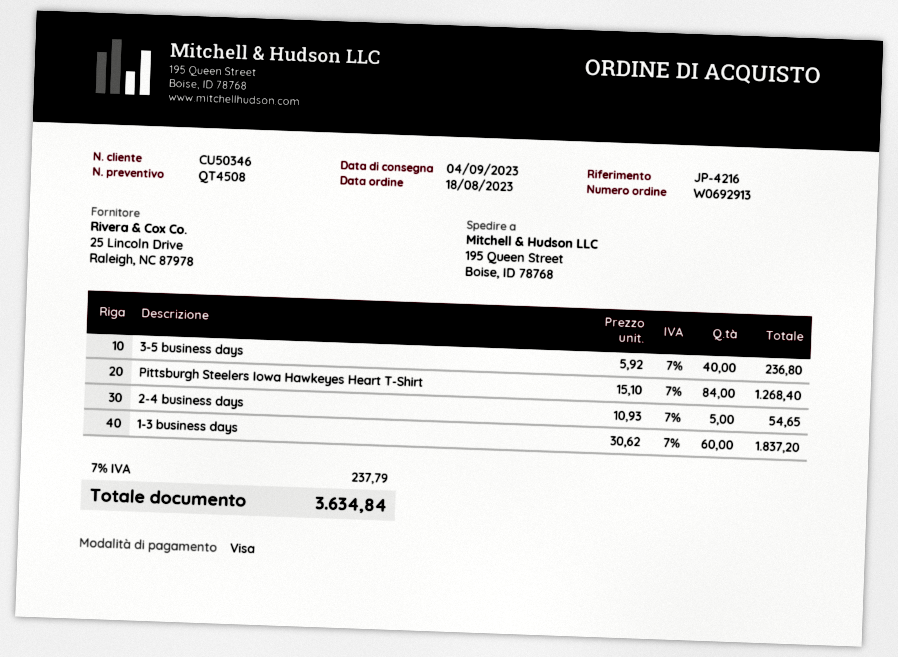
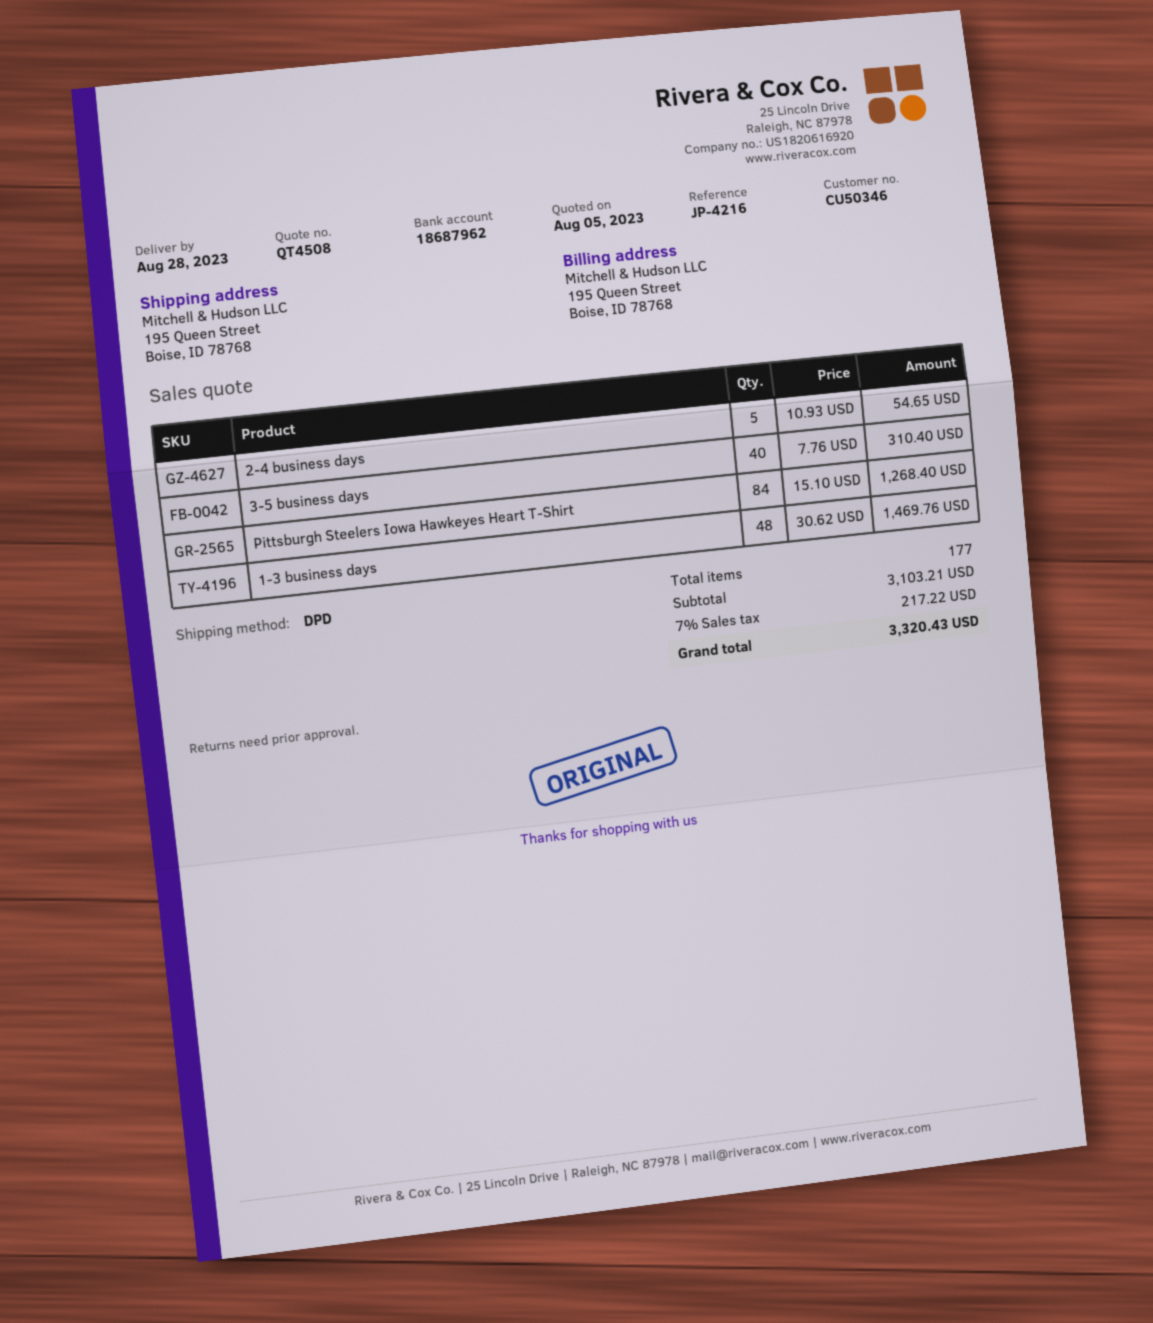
delivery date: 2023-09-04 -> 2023-08-28
3-5 business days: 40 x 5.92 = 236.80 -> 40 x 7.76 = 310.40
1-3 business days: 60 x 30.62 = 1837.20 -> 48 x 30.62 = 1469.76
tax: 7% = 237.79 -> 7% = 217.22
total: 3634.84 -> 3320.43

